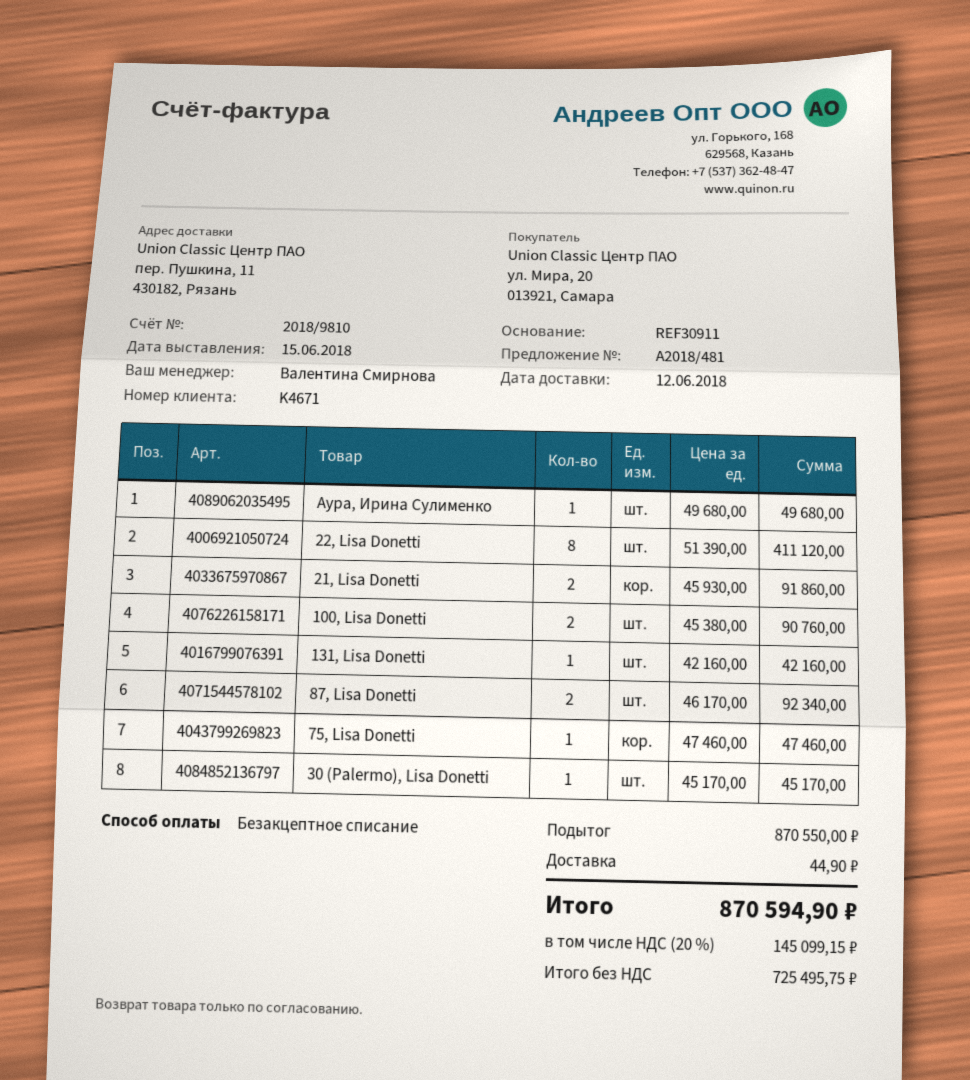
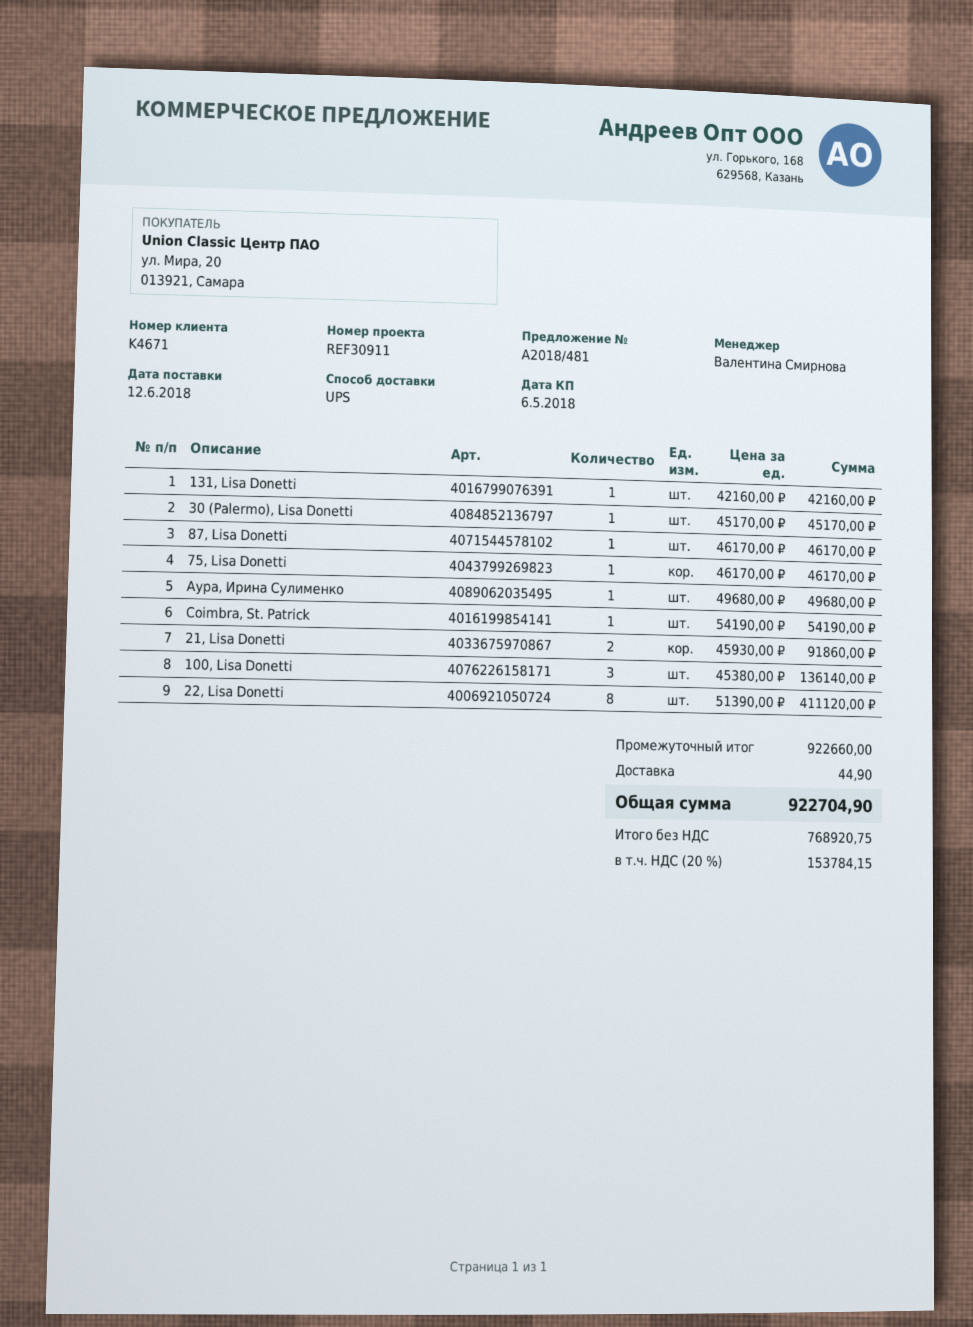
100, Lisa Donetti: 2 x 45380.00 = 90760.00 -> 3 x 45380.00 = 136140.00
87, Lisa Donetti: 2 x 46170.00 = 92340.00 -> 1 x 46170.00 = 46170.00
75, Lisa Donetti: 1 x 47460.00 = 47460.00 -> 1 x 46170.00 = 46170.00
Coimbra, St. Patrick: none -> 1 x 54190.00 = 54190.00
subtotal: 870550.00 -> 922660.00
net: 725495.75 -> 768920.75
tax: 20% = 145099.15 -> 20% = 153784.15
total: 870594.90 -> 922704.90

